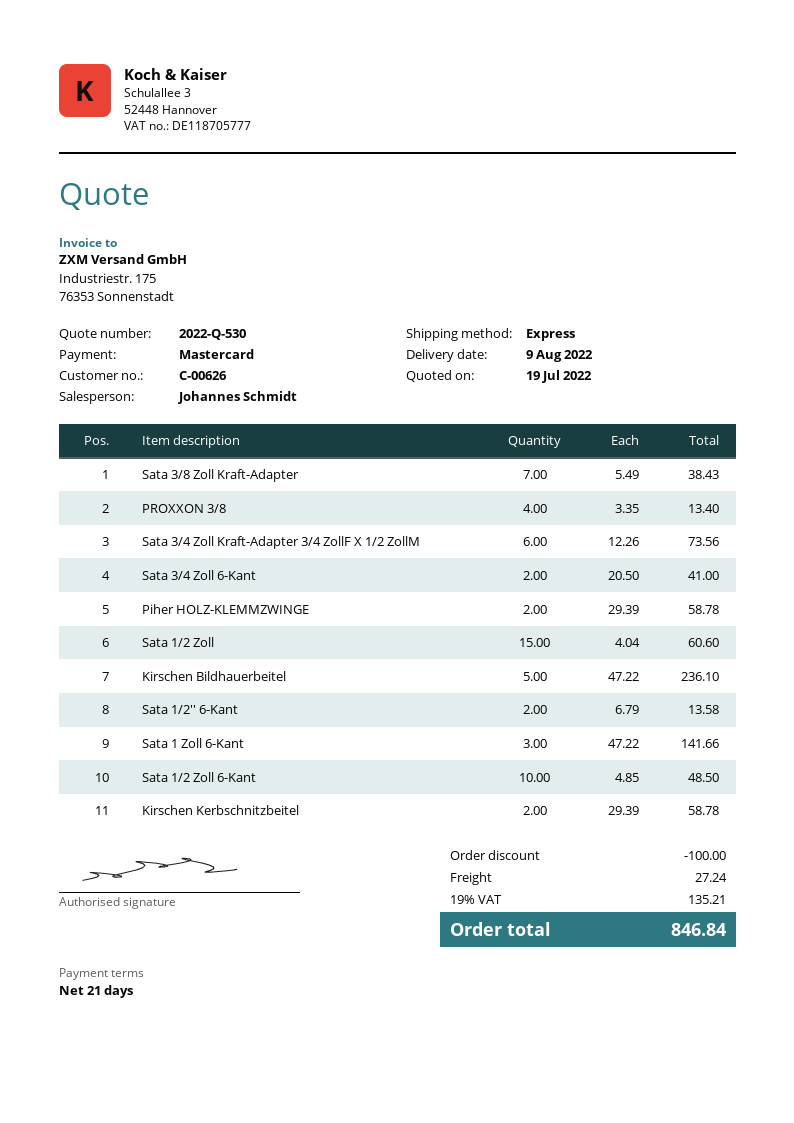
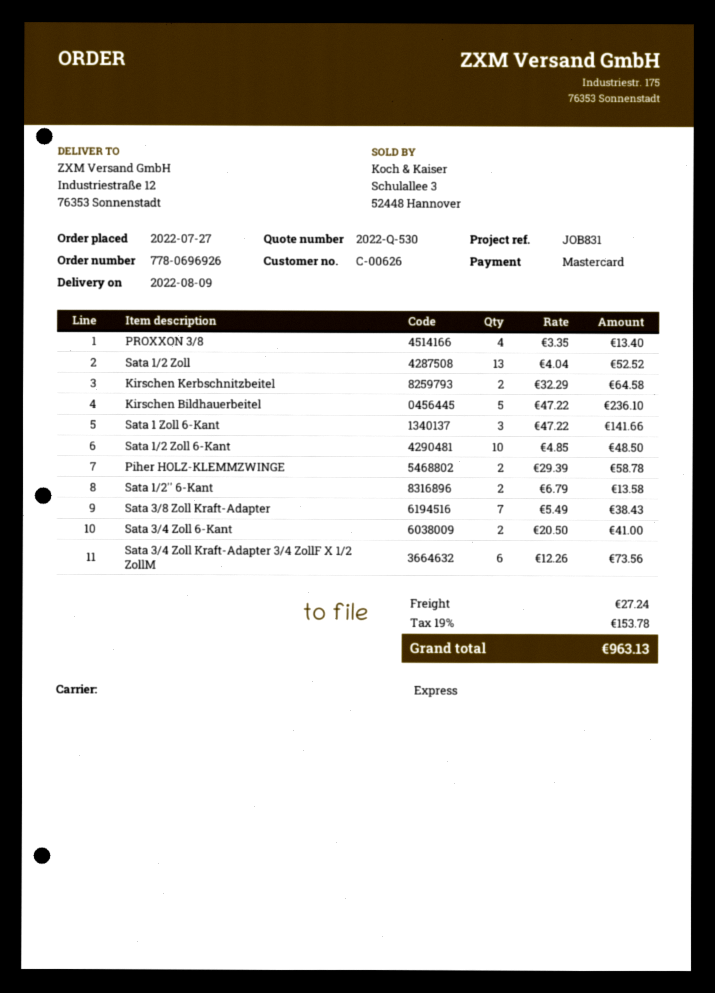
Sata 1/2 Zoll: 15 x 4.04 = 60.60 -> 13 x 4.04 = 52.52
Kirschen Kerbschnitzbeitel: 2 x 29.39 = 58.78 -> 2 x 32.29 = 64.58
discount: 100.00 -> none
tax: 19% = 135.21 -> 19% = 153.78
total: 846.84 -> 963.13

